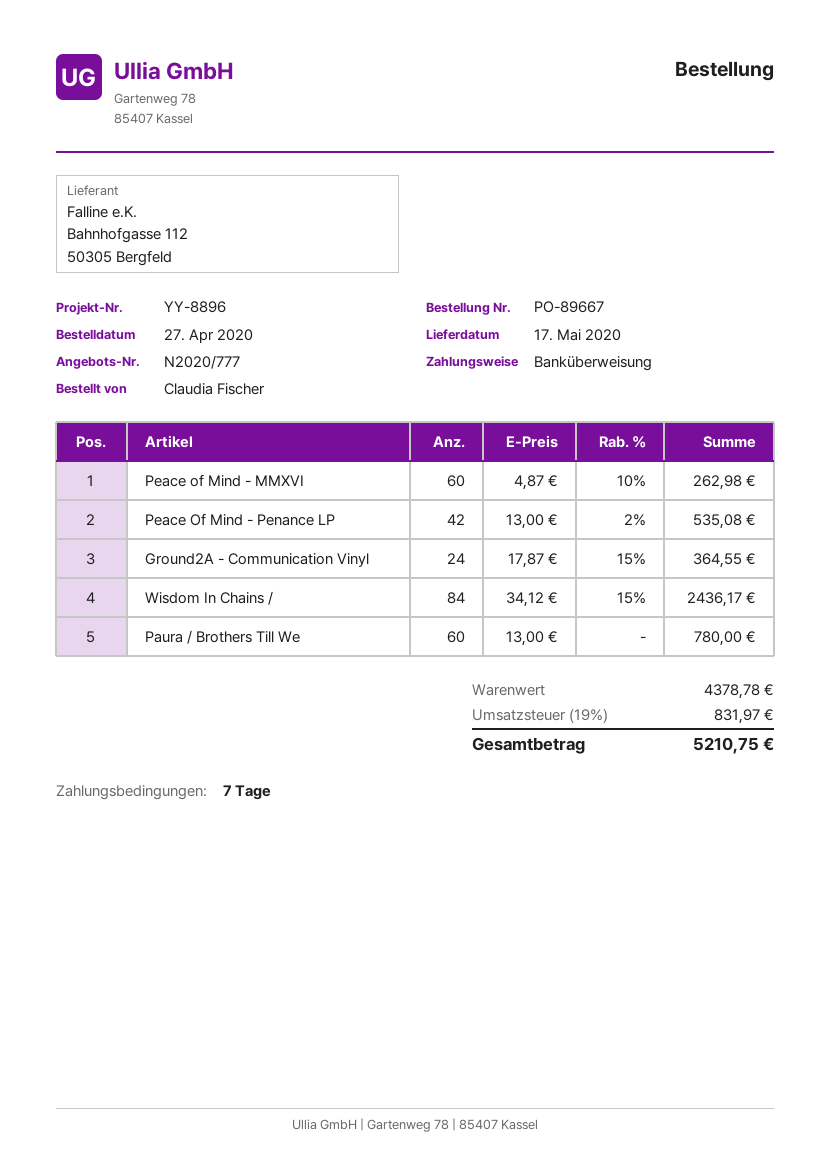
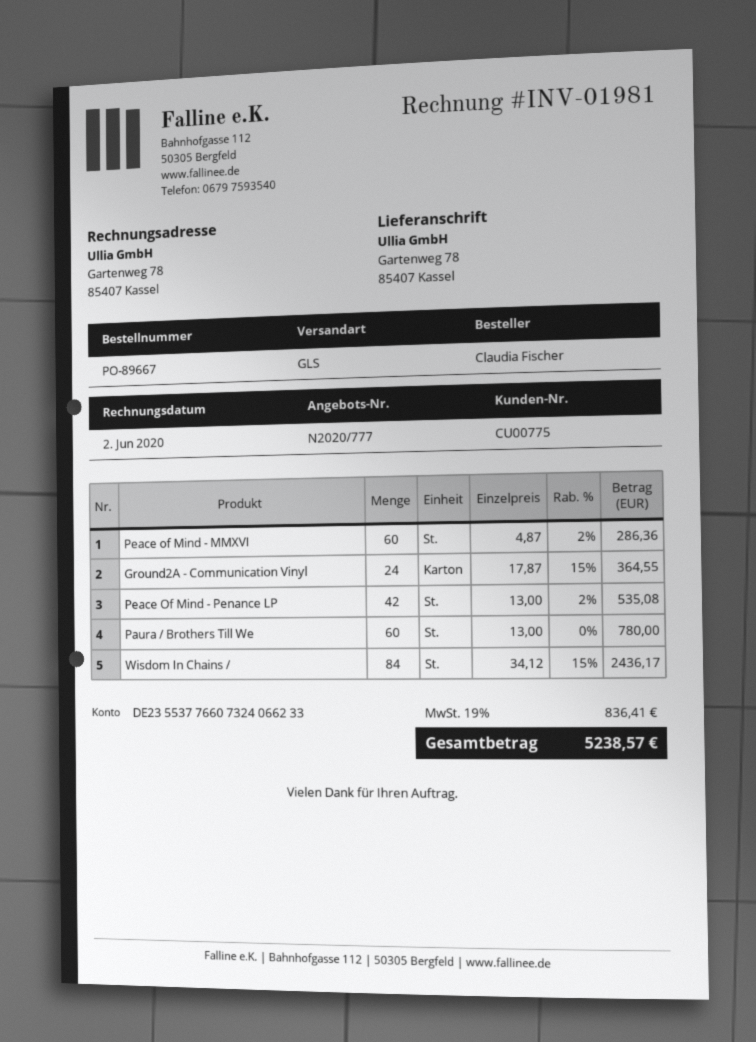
Peace of Mind - MMXVI: 60 x 4.87 - 10% = 262.98 -> 60 x 4.87 - 2% = 286.36
tax: 19% = 831.97 -> 19% = 836.41
total: 5210.75 -> 5238.57

